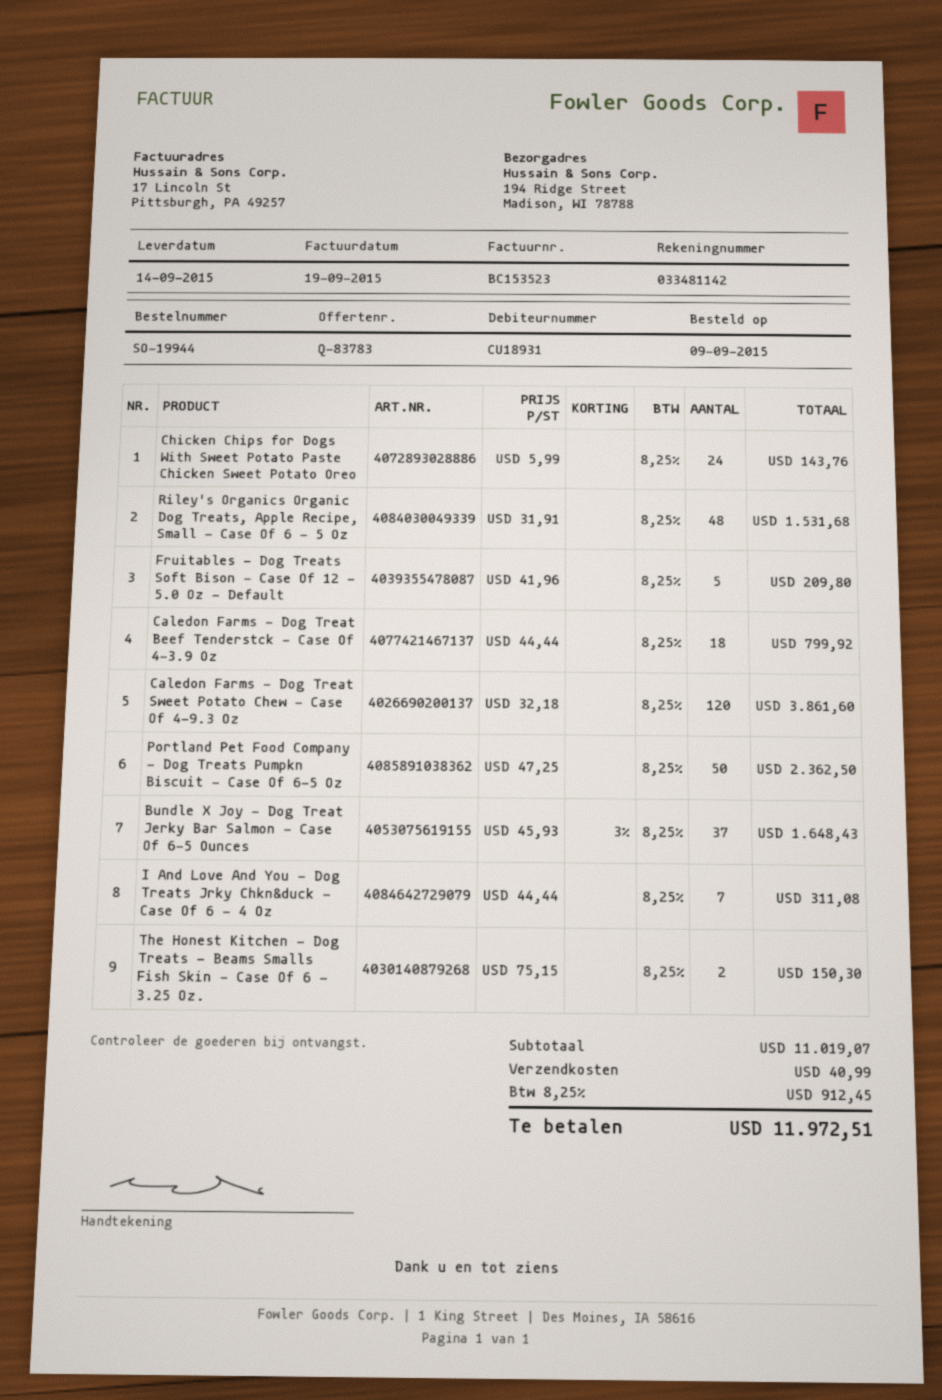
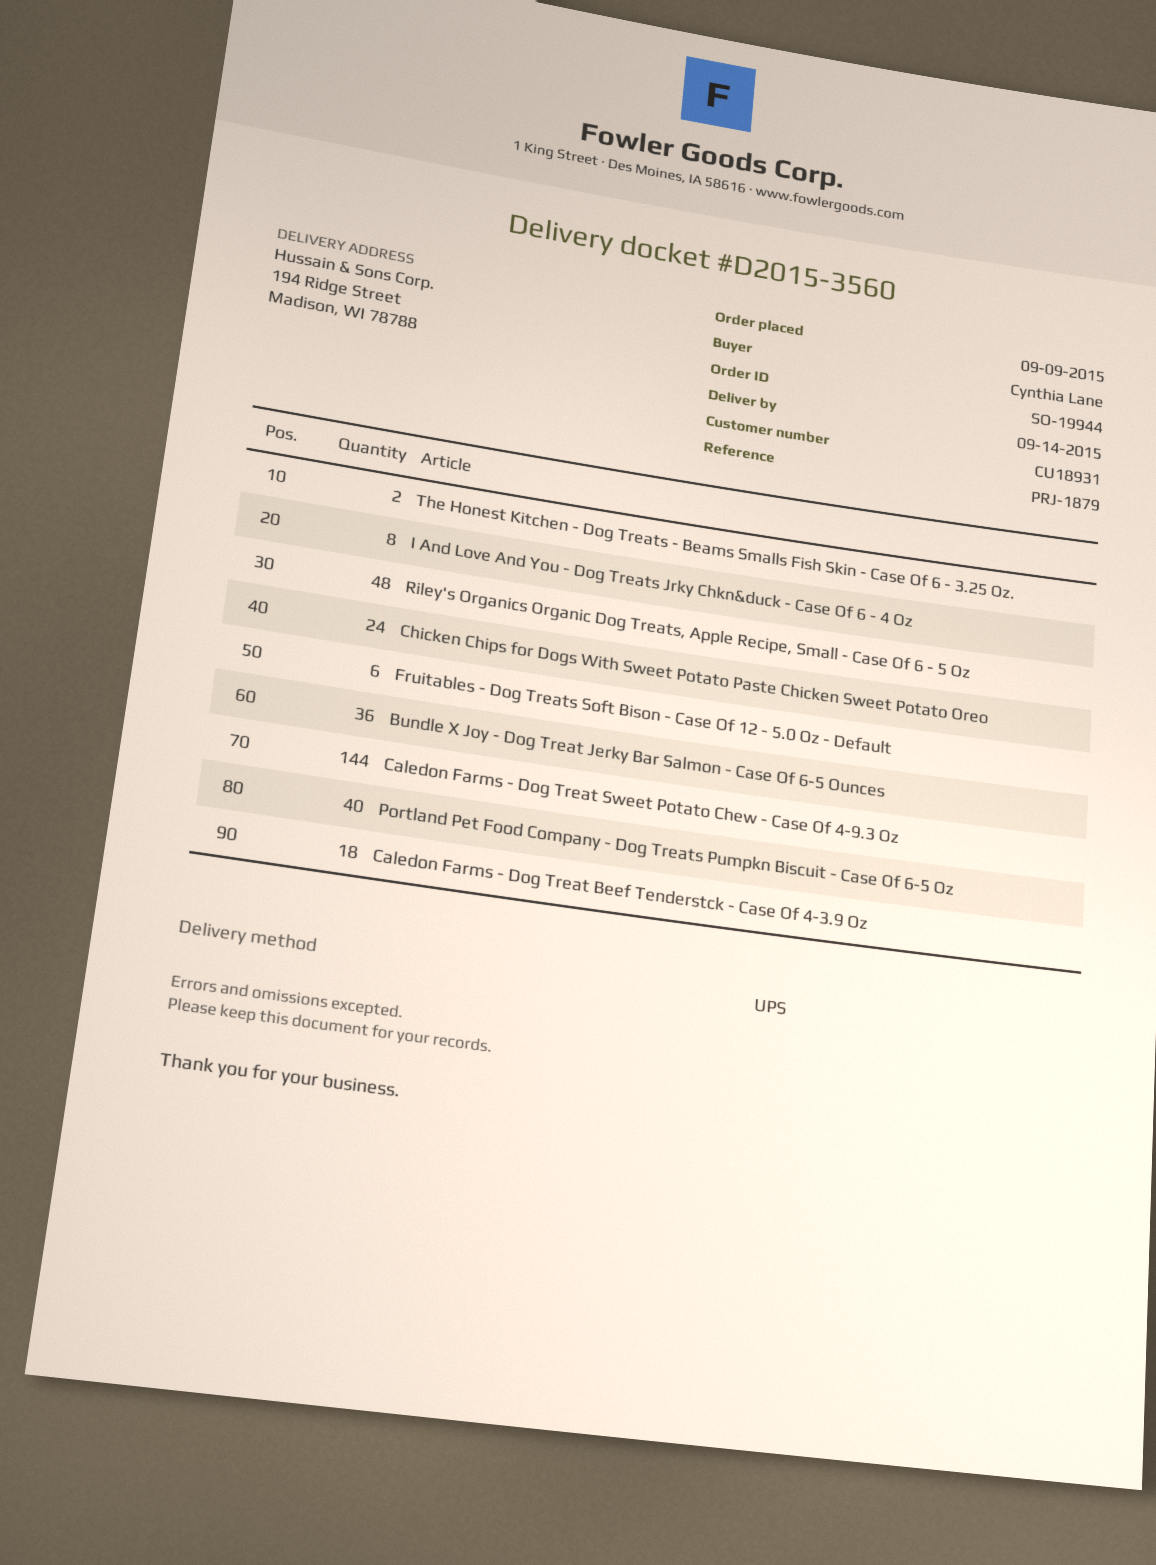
Fruitables - Dog Treats Soft Bison - Case Of 12 - 5.0 Oz - Default: 5 -> 6
Caledon Farms - Dog Treat Sweet Potato Chew - Case Of 4-9.3 Oz: 120 -> 144
Portland Pet Food Company - Dog Treats Pumpkn Biscuit - Case Of 6-5 Oz: 50 -> 40
Bundle X Joy - Dog Treat Jerky Bar Salmon - Case Of 6-5 Ounces: 37 -> 36
I And Love And You - Dog Treats Jrky Chkn&duck - Case Of 6 - 4 Oz: 7 -> 8

